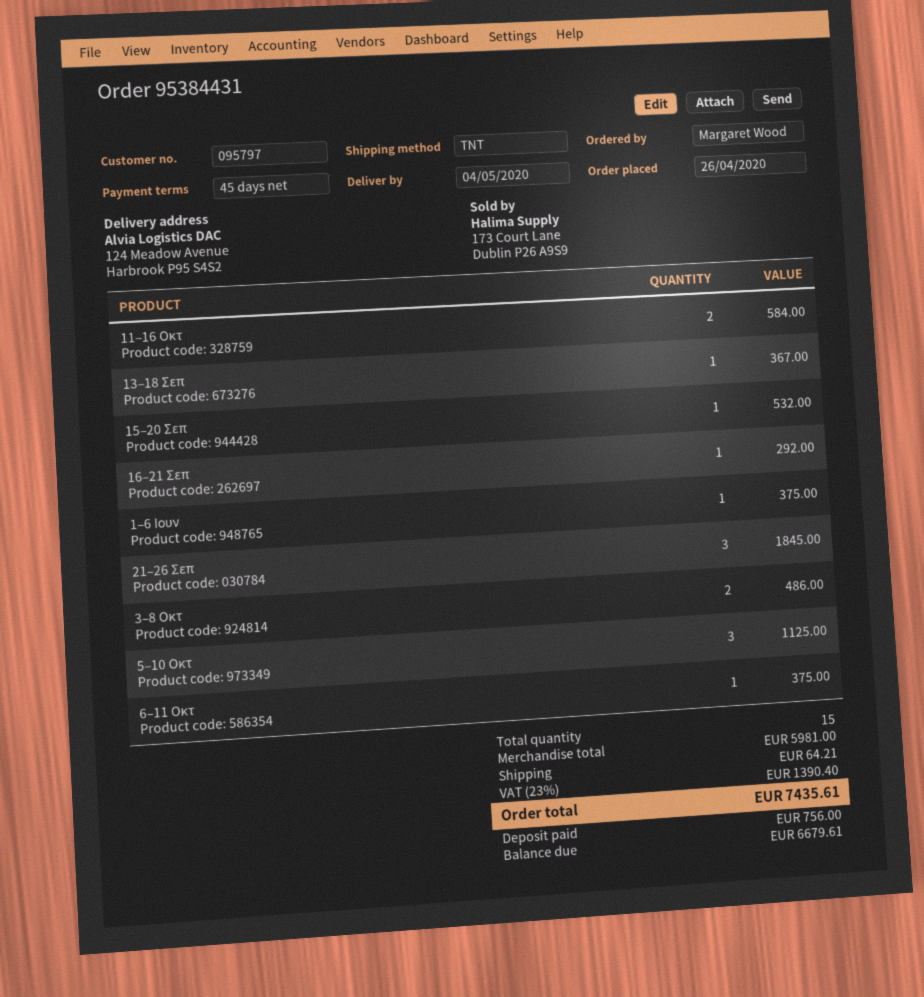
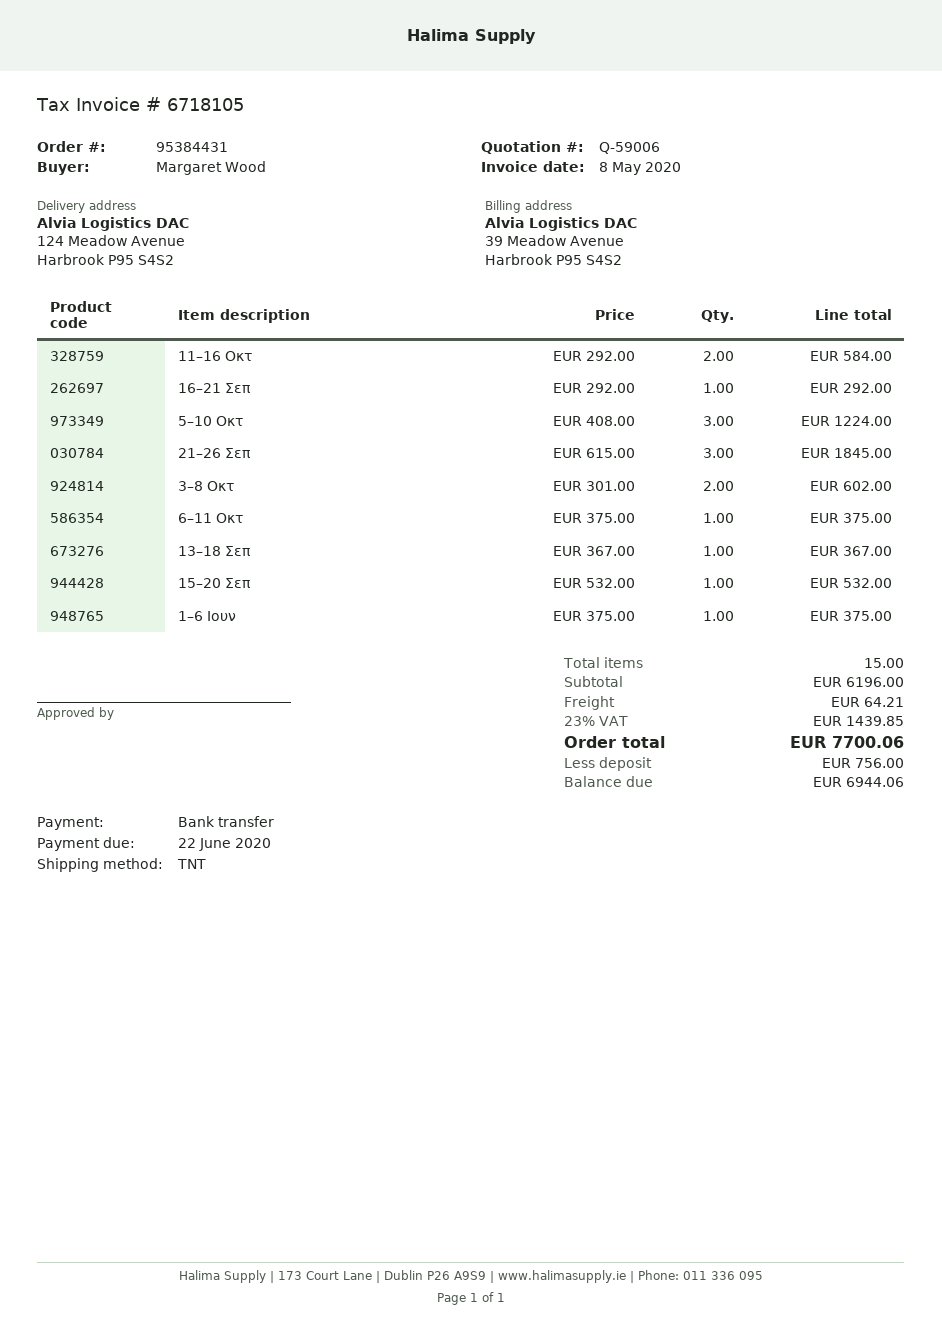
3–8 Οκτ: 2 for 486.00 -> 2 for 602.00
5–10 Οκτ: 3 for 1125.00 -> 3 for 1224.00
subtotal: 5981.00 -> 6196.00
tax: 23% = 1390.40 -> 23% = 1439.85
total: 7435.61 -> 7700.06
balance: 6679.61 -> 6944.06

